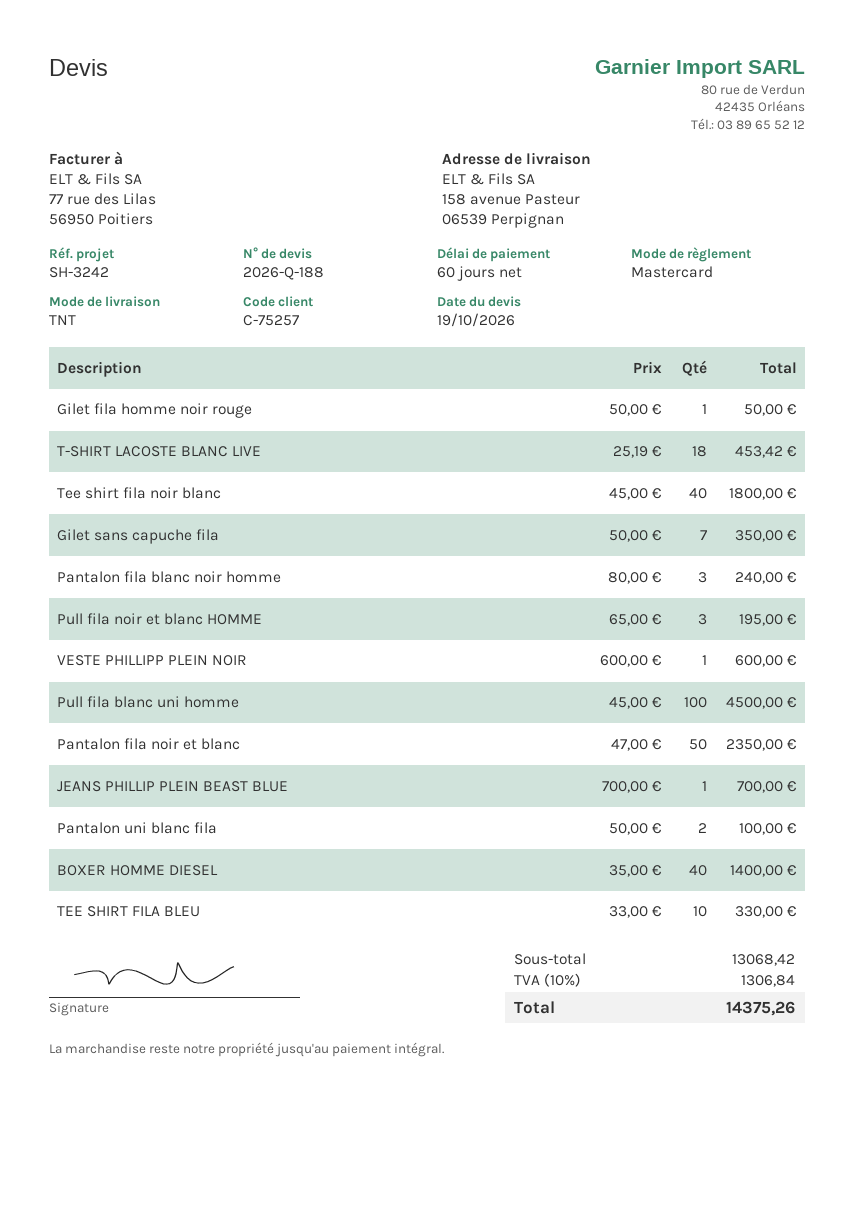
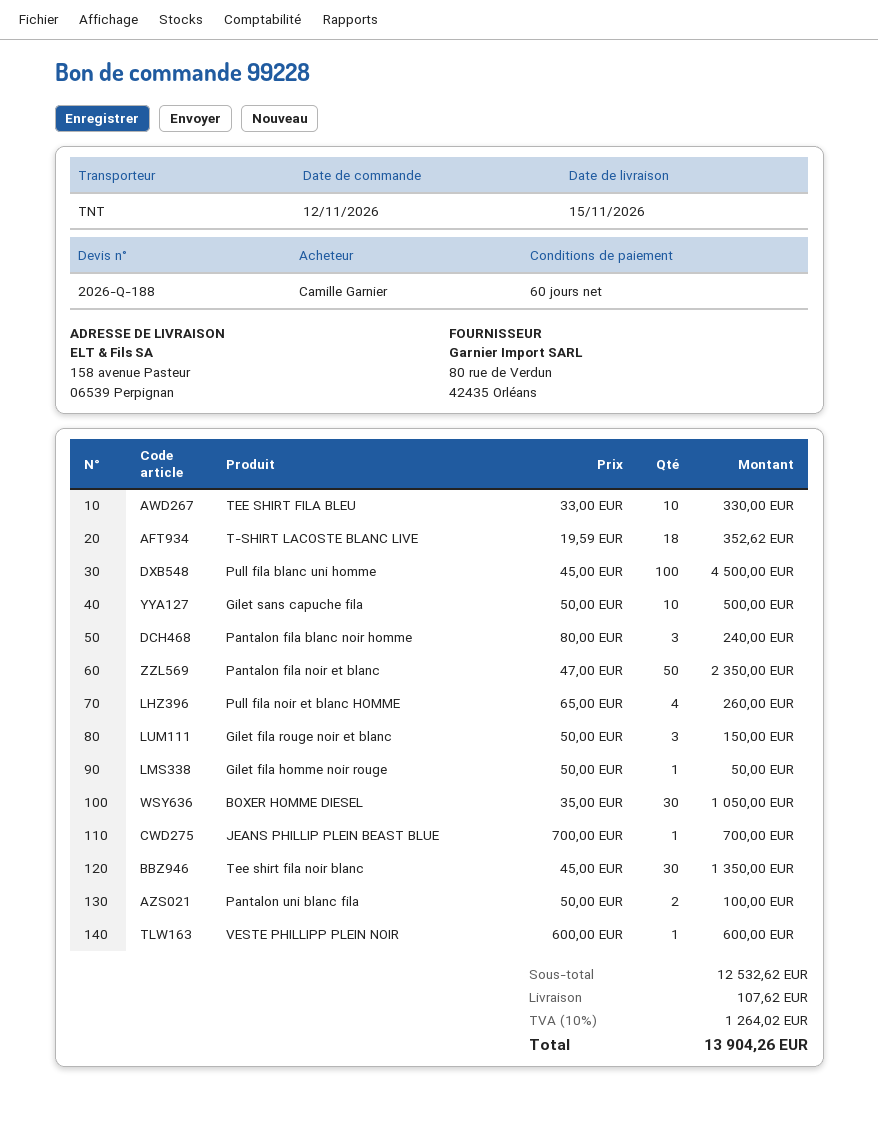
T-SHIRT LACOSTE BLANC LIVE: 18 x 25.19 = 453.42 -> 18 x 19.59 = 352.62
Tee shirt fila noir blanc: 40 x 45.00 = 1800.00 -> 30 x 45.00 = 1350.00
Gilet sans capuche fila: 7 x 50.00 = 350.00 -> 10 x 50.00 = 500.00
Pull fila noir et blanc HOMME: 3 x 65.00 = 195.00 -> 4 x 65.00 = 260.00
BOXER HOMME DIESEL: 40 x 35.00 = 1400.00 -> 30 x 35.00 = 1050.00
Gilet fila rouge noir et blanc: none -> 3 x 50.00 = 150.00
subtotal: 13068.42 -> 12532.62
shipping: none -> 107.62
tax: 10% = 1306.84 -> 10% = 1264.02
total: 14375.26 -> 13904.26

